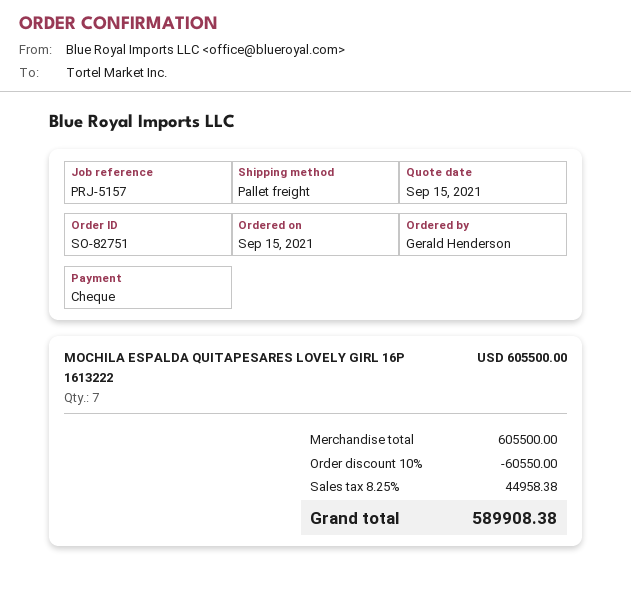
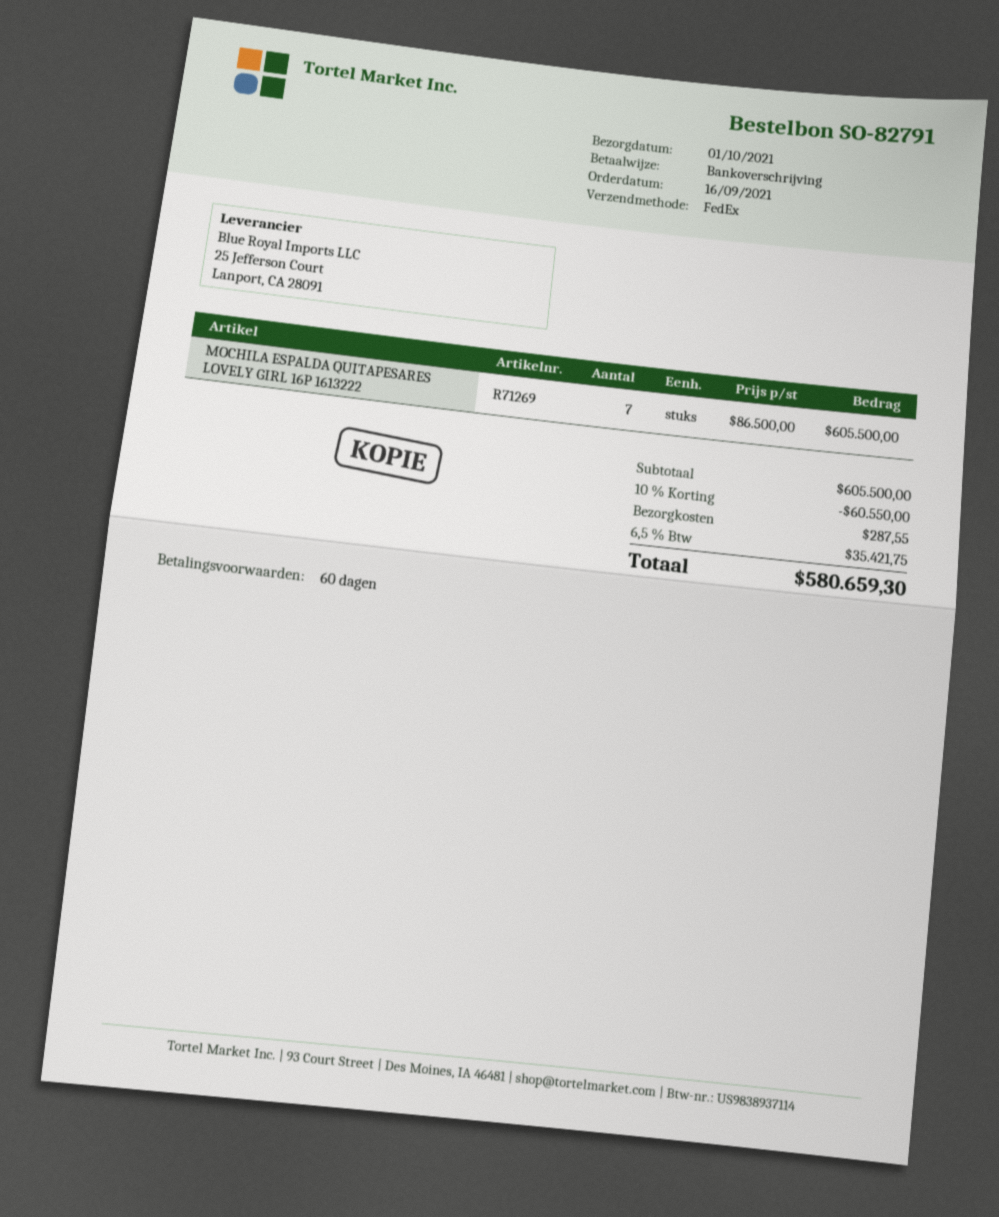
order number: SO-82751 -> SO-82791
order date: 2021-09-15 -> 2021-09-16
payment method: cheque -> bank transfer
shipping method: pallet freight -> FedEx
shipping: none -> 287.55
tax: 8.25% = 44958.38 -> 6.5% = 35421.75
total: 589908.38 -> 580659.30

